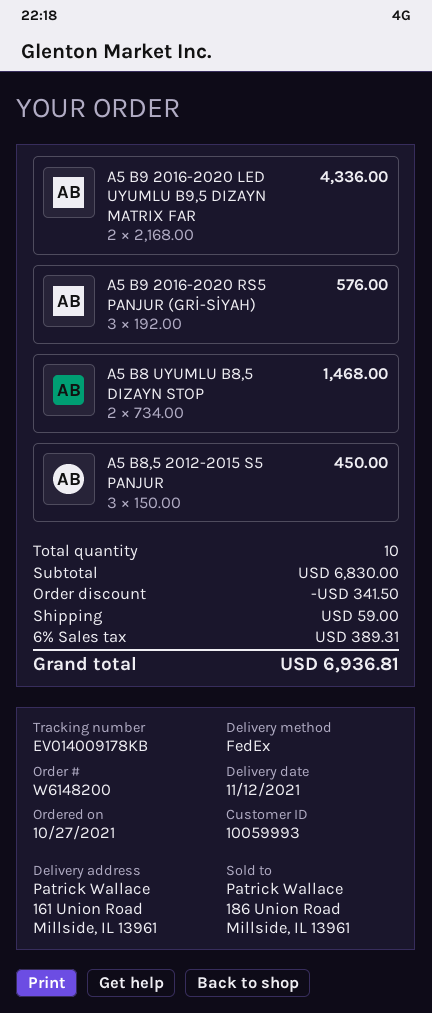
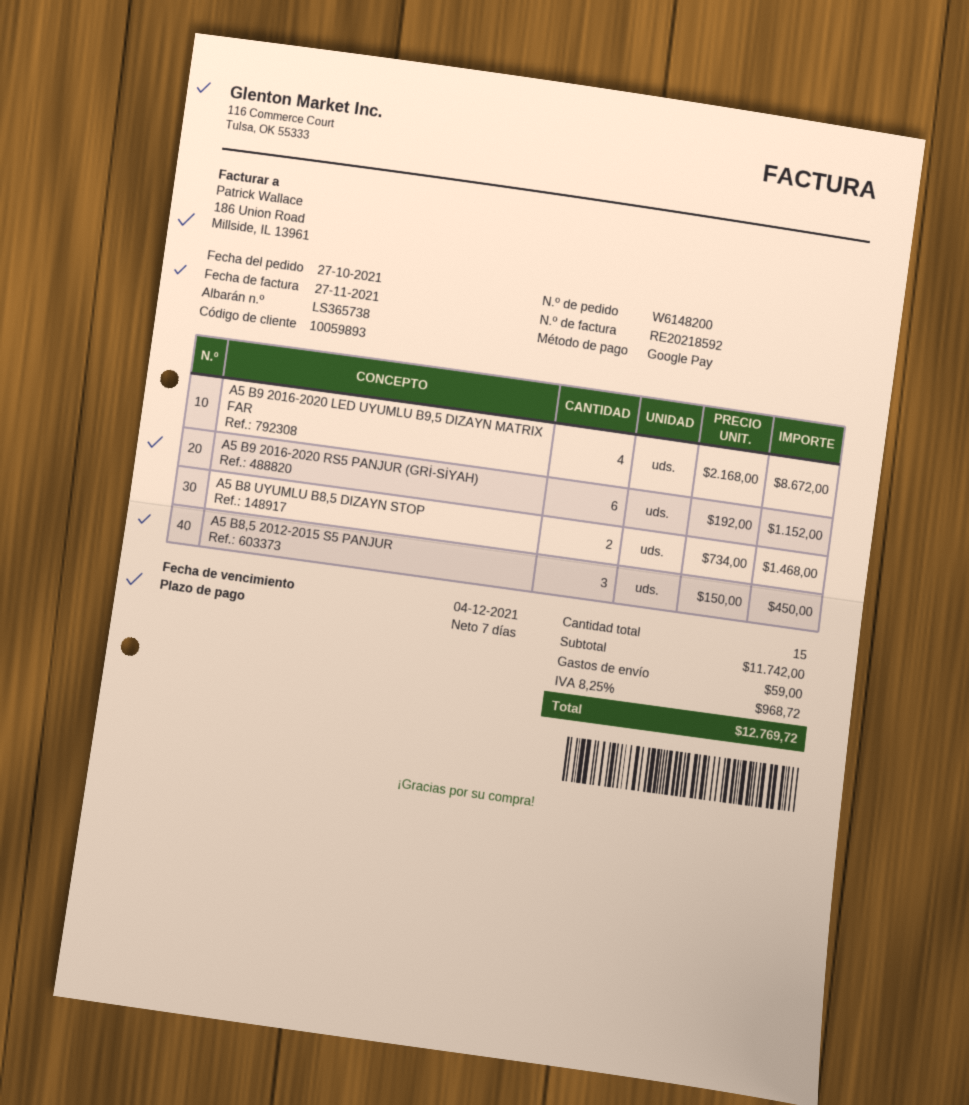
customer number: 10059993 -> 10059893
A5 B9 2016-2020 LED UYUMLU B9,5 DIZAYN MATRIX FAR: 2 x 2168.00 = 4336.00 -> 4 x 2168.00 = 8672.00
A5 B9 2016-2020 RS5 PANJUR (GRİ-SİYAH): 3 x 192.00 = 576.00 -> 6 x 192.00 = 1152.00
total quantity: 10 -> 15
subtotal: 6830.00 -> 11742.00
discount: 341.50 -> none
tax: 6% = 389.31 -> 8.25% = 968.72
total: 6936.81 -> 12769.72

